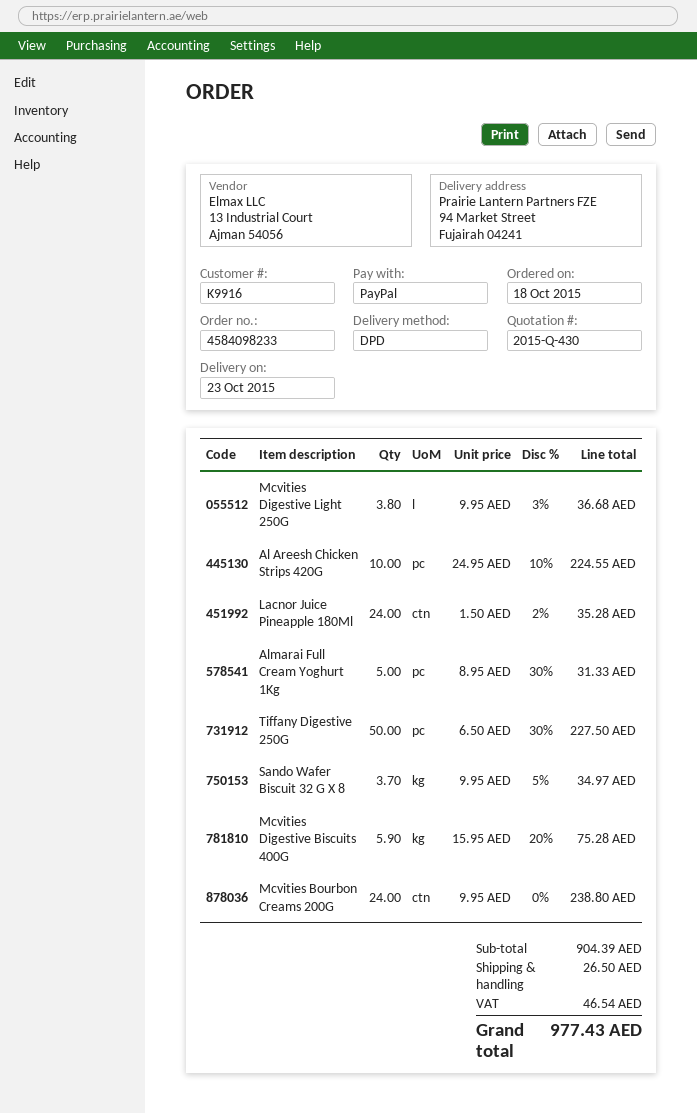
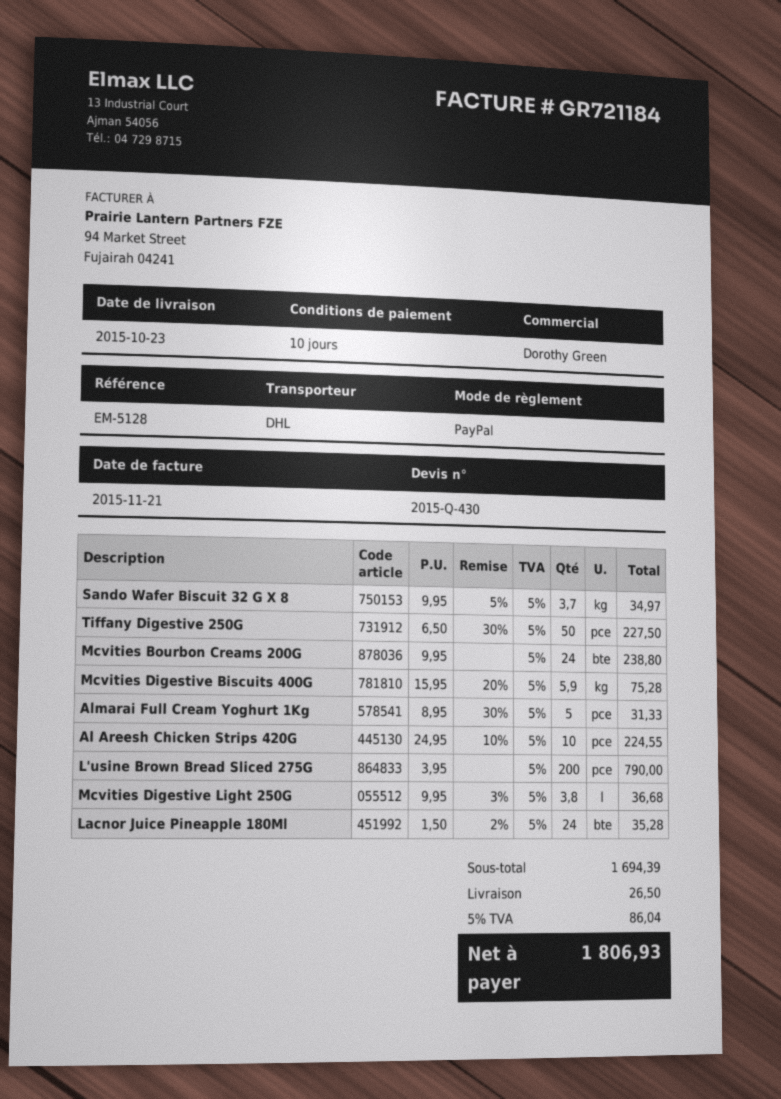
shipping method: DPD -> DHL
L'usine Brown Bread Sliced 275G: none -> 200 x 3.95 = 790.00
subtotal: 904.39 -> 1694.39
tax: 46.54 -> 86.04
total: 977.43 -> 1806.93

